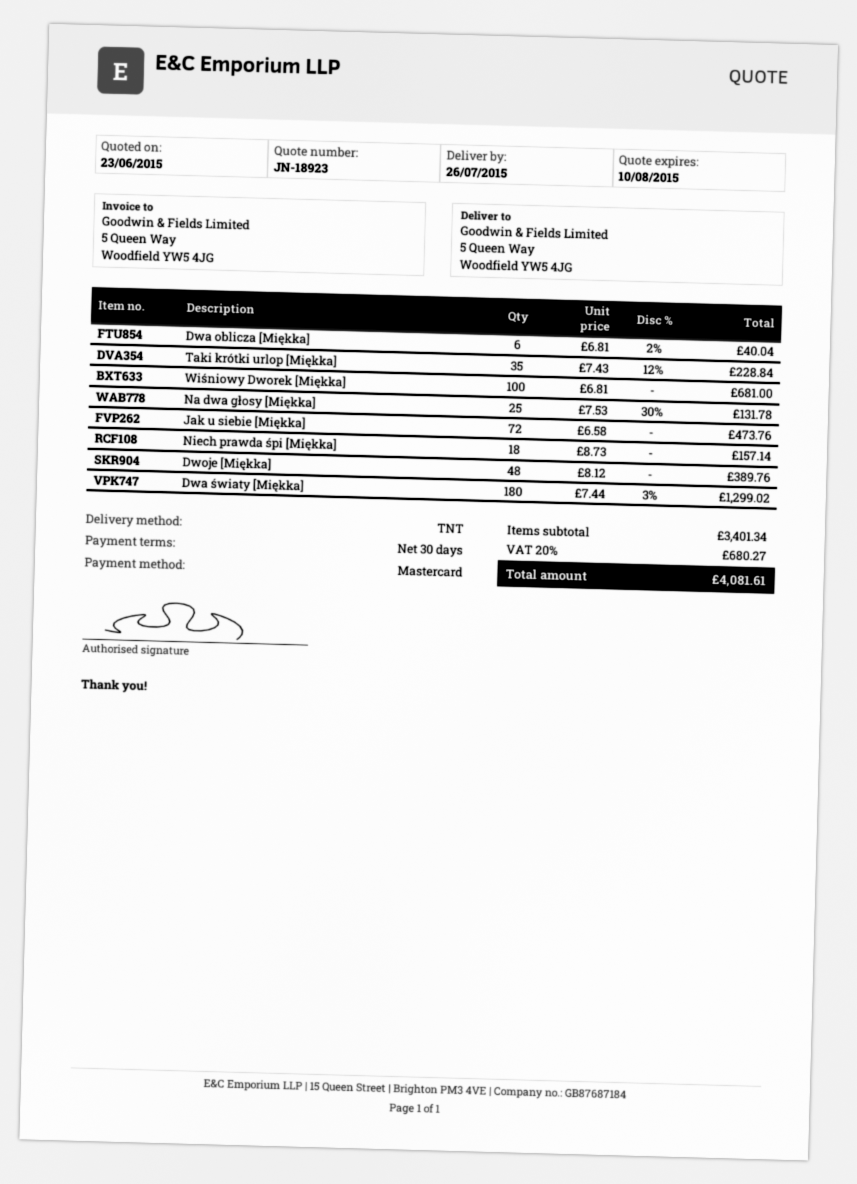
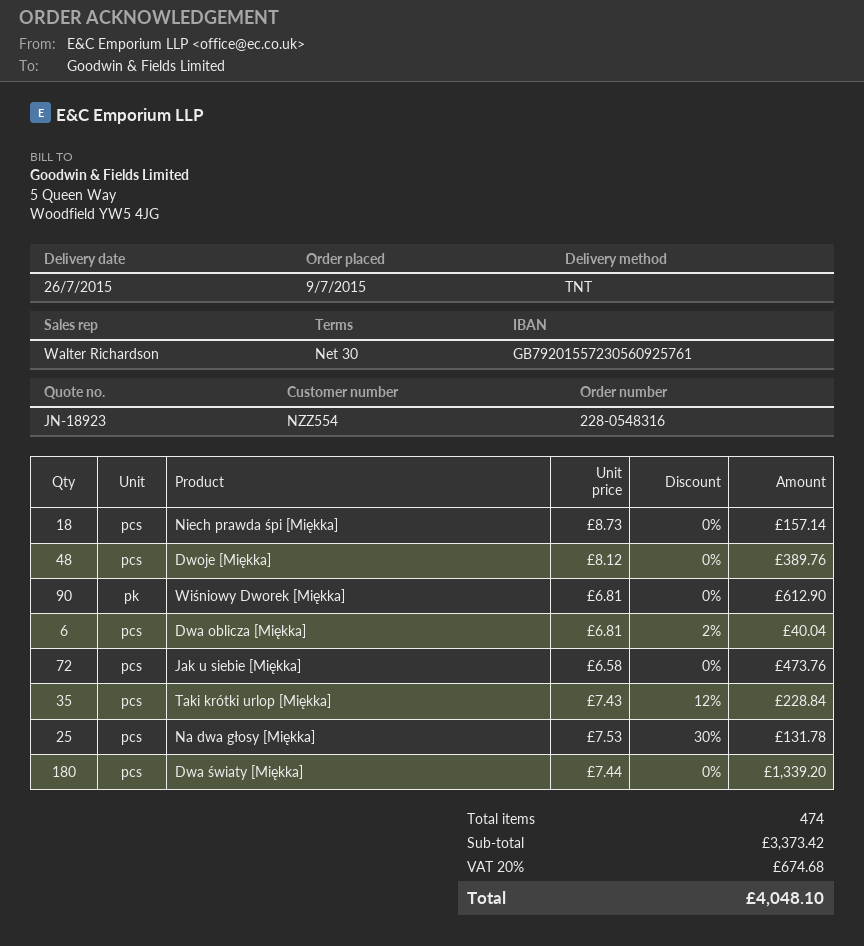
Wiśniowy Dworek [Miękka]: 100 x 6.81 = 681.00 -> 90 x 6.81 = 612.90
Dwa światy [Miękka]: 180 x 7.44 - 3% = 1299.02 -> 180 x 7.44 = 1339.20
subtotal: 3401.34 -> 3373.42
tax: 20% = 680.27 -> 20% = 674.68
total: 4081.61 -> 4048.10

